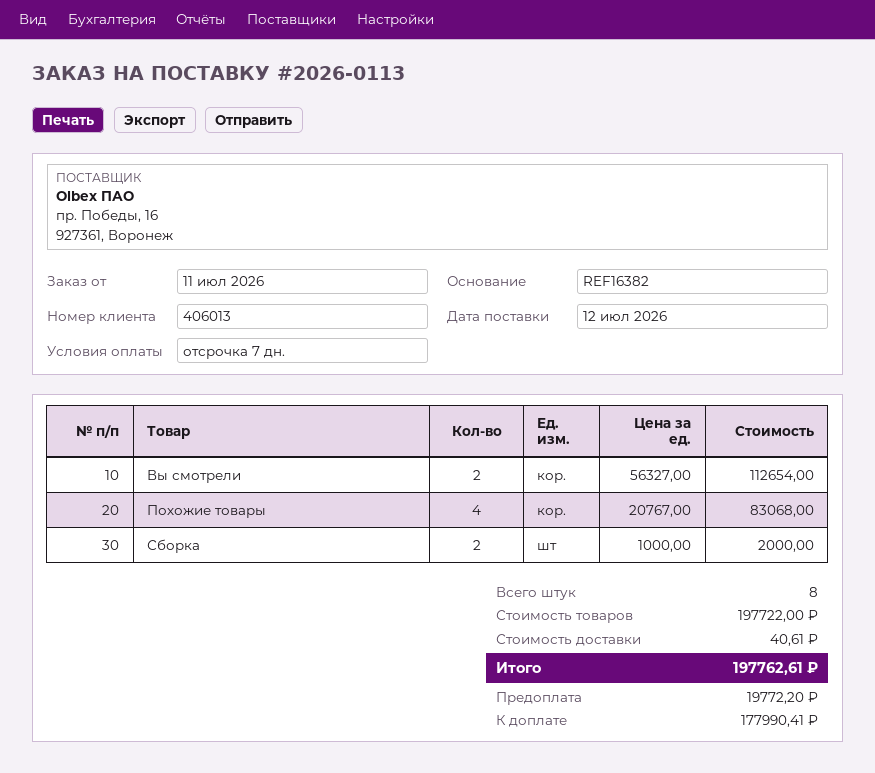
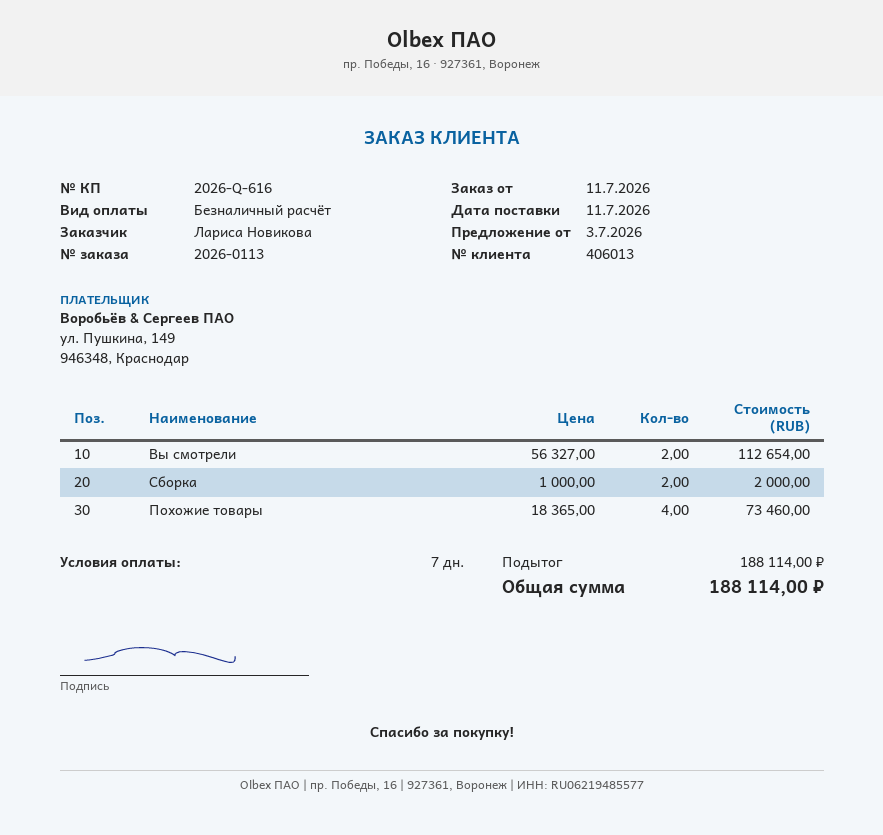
delivery date: 2026-07-12 -> 2026-07-11
Похожие товары: 4 x 20767.00 = 83068.00 -> 4 x 18365.00 = 73460.00
subtotal: 197722.00 -> 188114.00
shipping: 40.61 -> none
total: 197762.61 -> 188114.00

